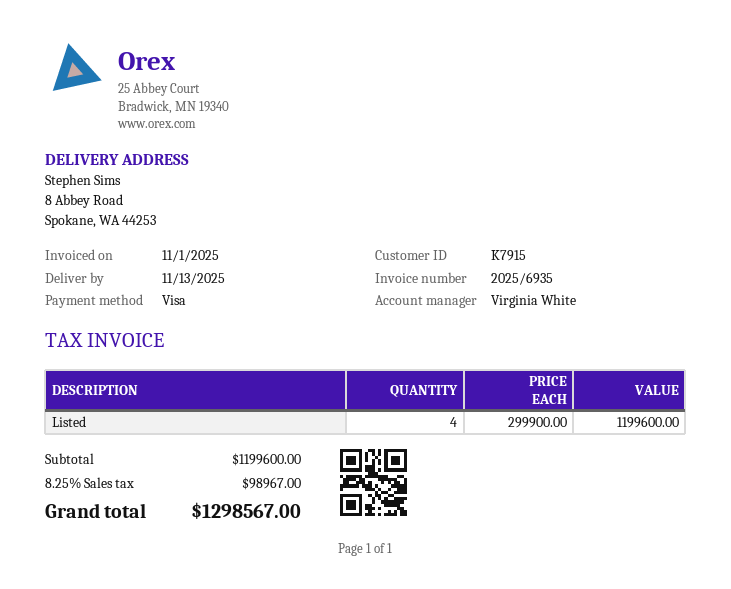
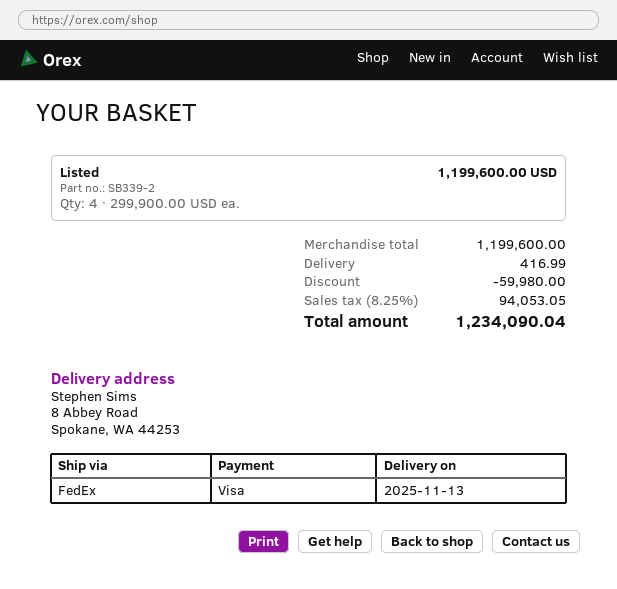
discount: none -> 59980.00
shipping: none -> 416.99
tax: 8.25% = 98967.00 -> 8.25% = 94053.05
total: 1298567.00 -> 1234090.04

